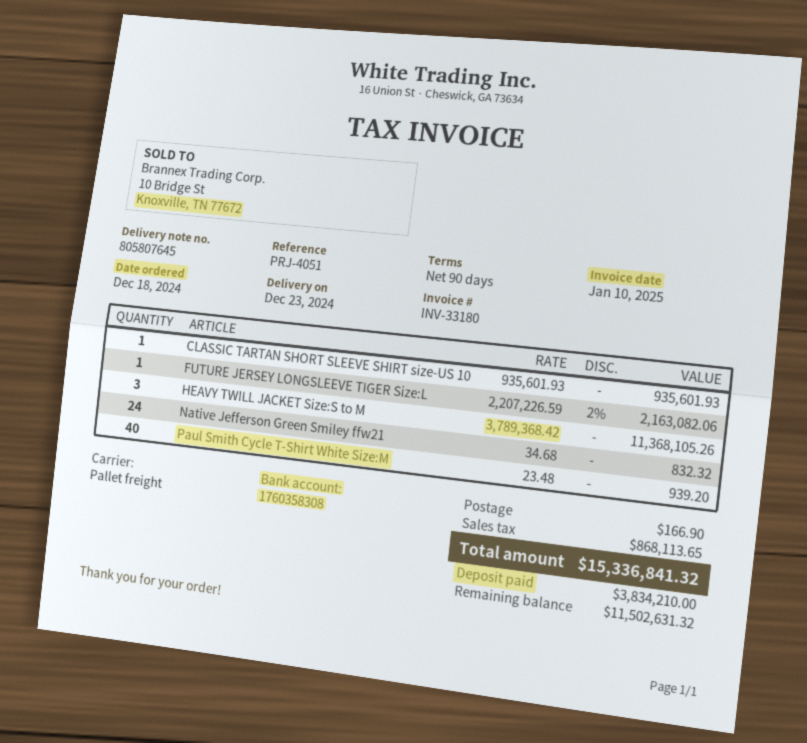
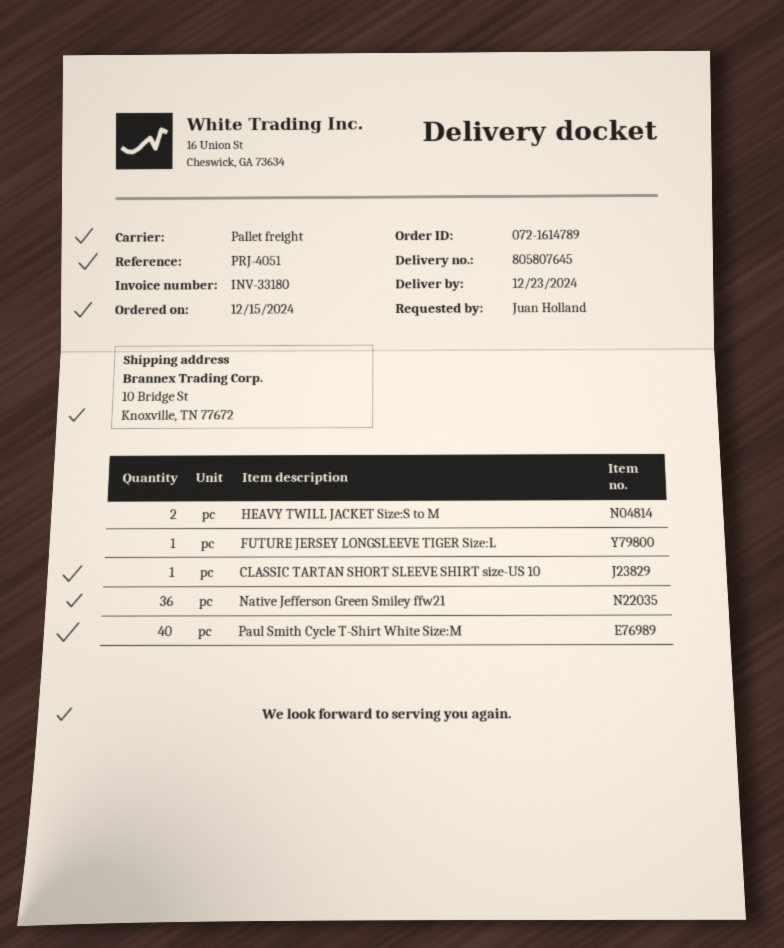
order date: 2024-12-18 -> 2024-12-15
HEAVY TWILL JACKET Size:S to M: 3 -> 2
Native Jefferson Green Smiley ffw21: 24 -> 36

